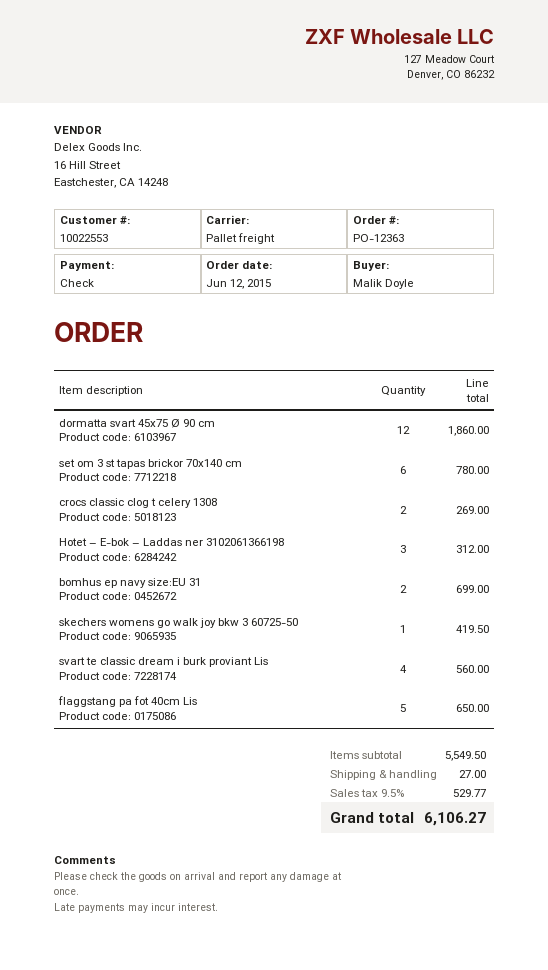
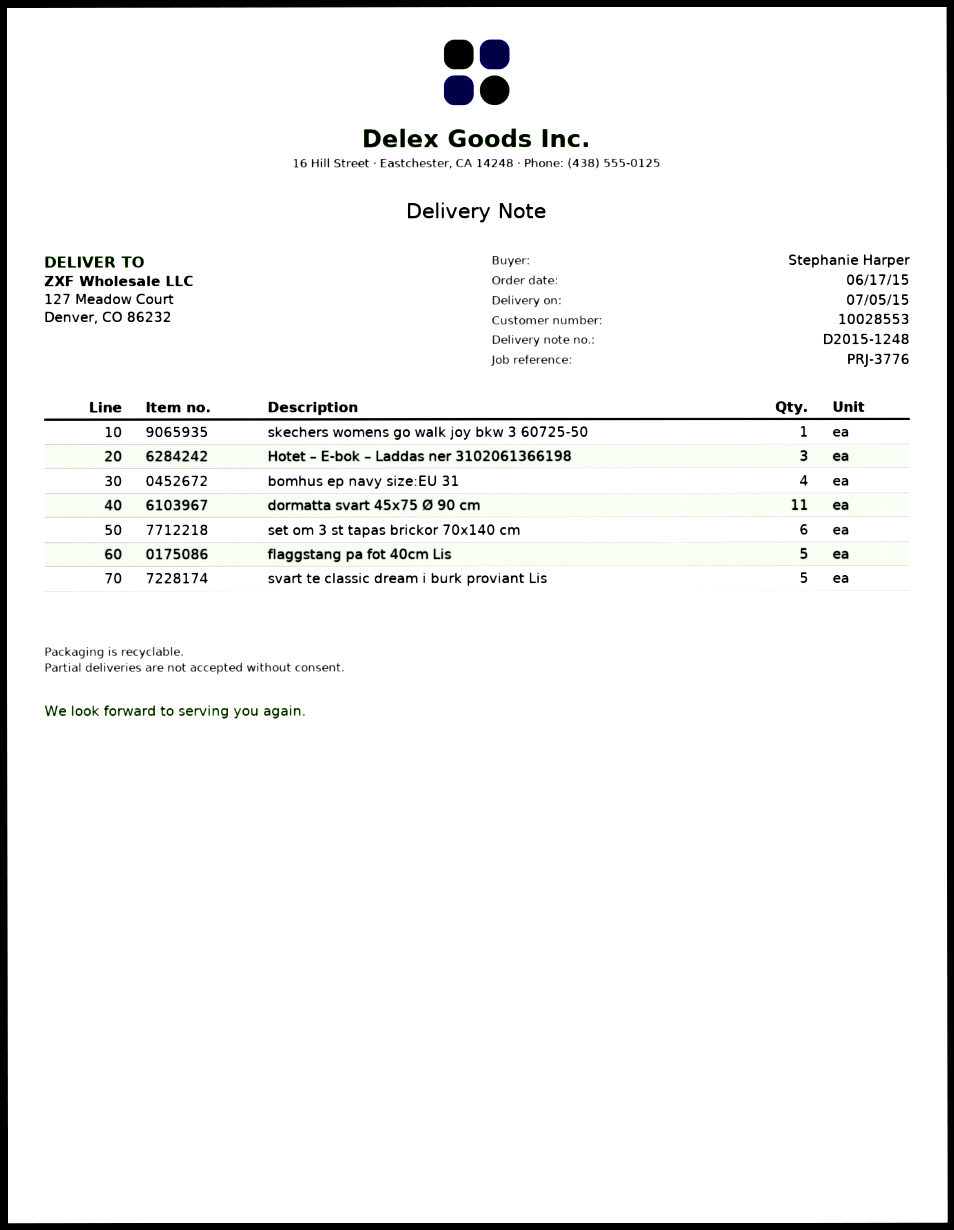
order date: 2015-06-12 -> 2015-06-17
customer number: 10022553 -> 10028553
ordered by: Malik Doyle -> Stephanie Harper
dormatta svart 45x75 Ø 90 cm: 12 -> 11
crocs classic clog t celery 1308: 2 -> none
bomhus ep navy size:EU 31: 2 -> 4
svart te classic dream i burk proviant Lis: 4 -> 5

